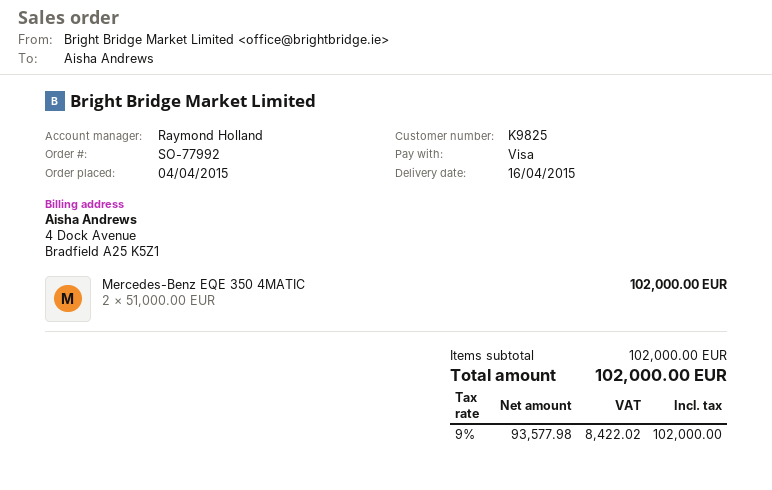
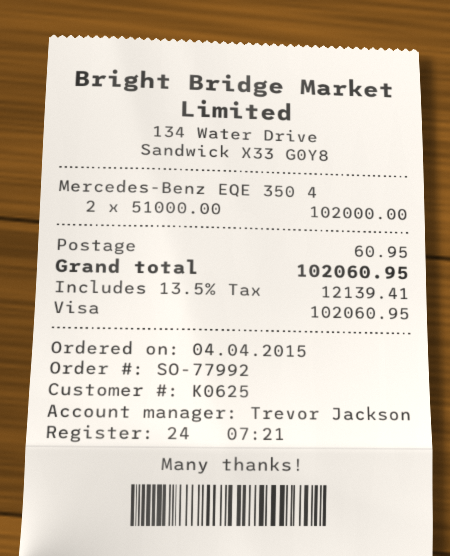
customer number: K9825 -> K0625
sales rep: Raymond Holland -> Trevor Jackson
shipping: none -> 60.95
tax: 9% = 8422.02 -> 13.5% = 12139.41
total: 102000.00 -> 102060.95

